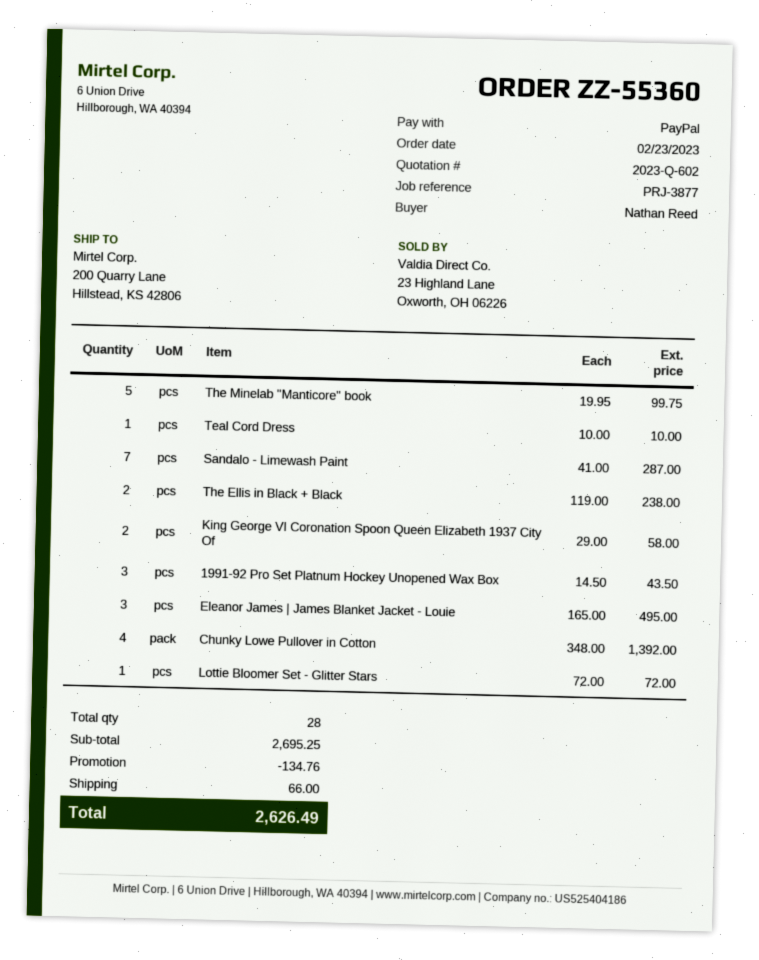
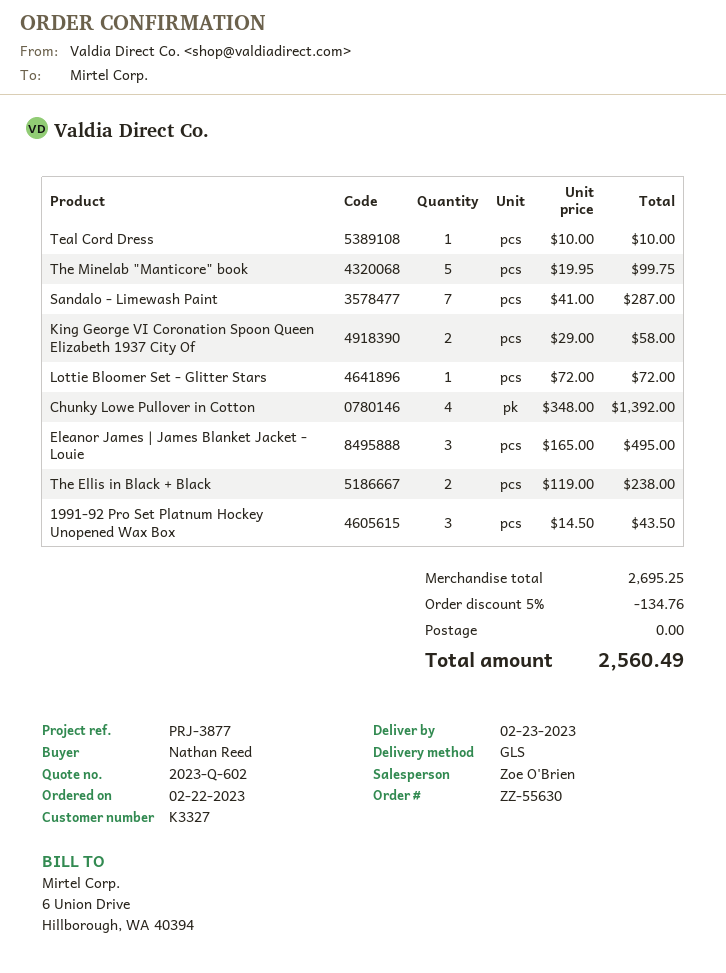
order number: ZZ-55360 -> ZZ-55630
order date: 2023-02-23 -> 2023-02-22
shipping: 66.00 -> 0.00
total: 2626.49 -> 2560.49

